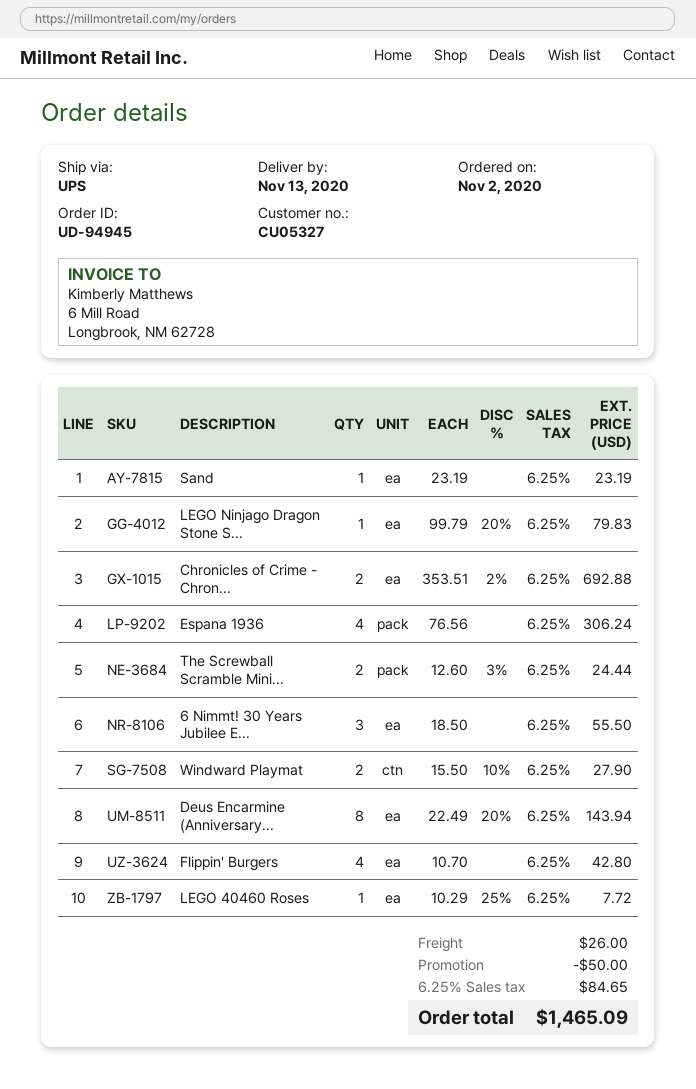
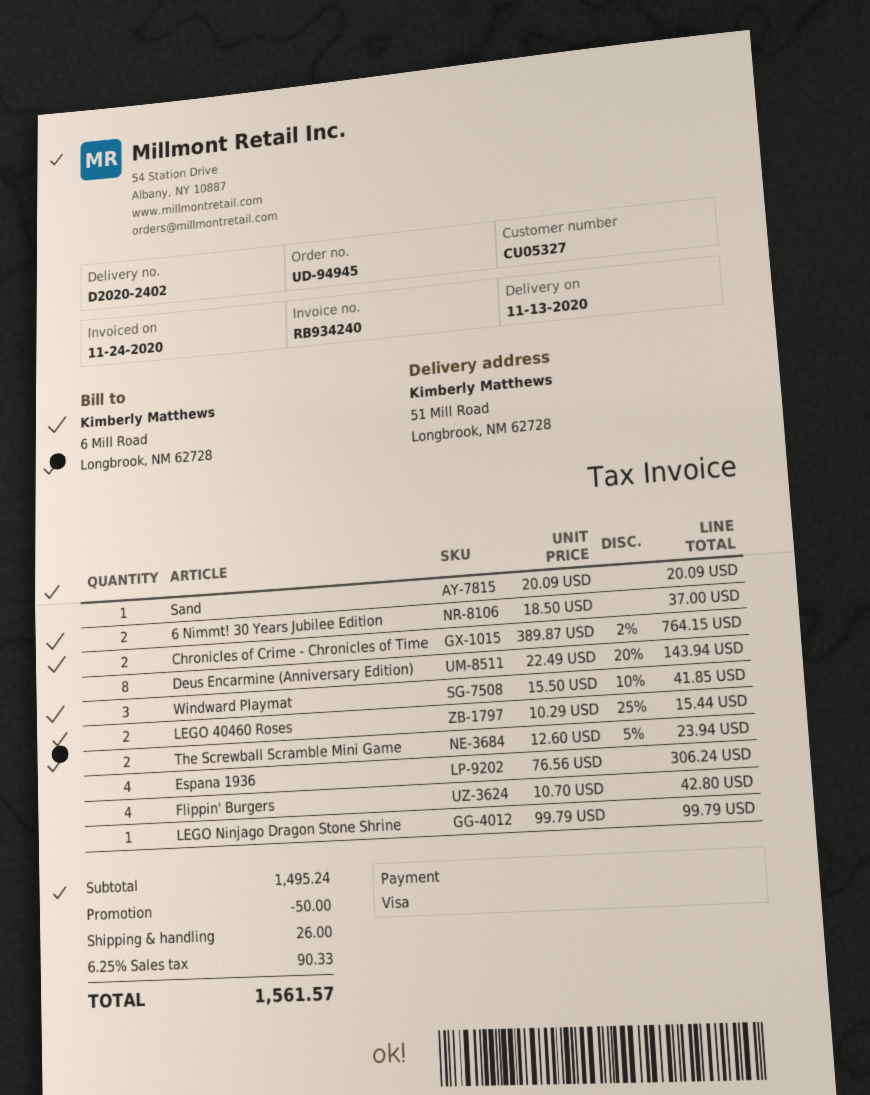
Sand: 1 x 23.19 = 23.19 -> 1 x 20.09 = 20.09
LEGO Ninjago Dragon Stone S...: 1 x 99.79 - 20% = 79.83 -> 1 x 99.79 = 99.79
Chronicles of Crime - Chron...: 2 x 353.51 - 2% = 692.88 -> 2 x 389.87 - 2% = 764.15
The Screwball Scramble Mini...: 2 x 12.60 - 3% = 24.44 -> 2 x 12.60 - 5% = 23.94
6 Nimmt! 30 Years Jubilee E...: 3 x 18.50 = 55.50 -> 2 x 18.50 = 37.00
Windward Playmat: 2 x 15.50 - 10% = 27.90 -> 3 x 15.50 - 10% = 41.85
LEGO 40460 Roses: 1 x 10.29 - 25% = 7.72 -> 2 x 10.29 - 25% = 15.44
tax: 6.25% = 84.65 -> 6.25% = 90.33
total: 1465.09 -> 1561.57

